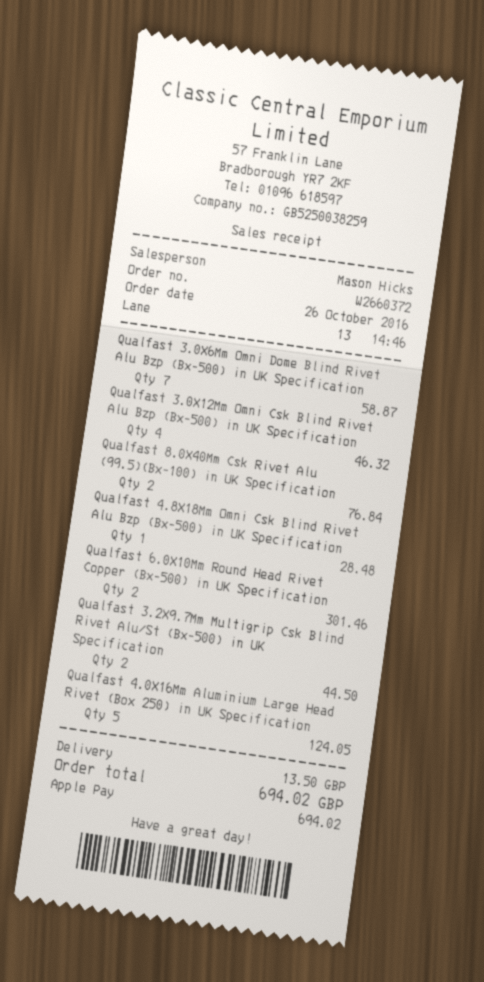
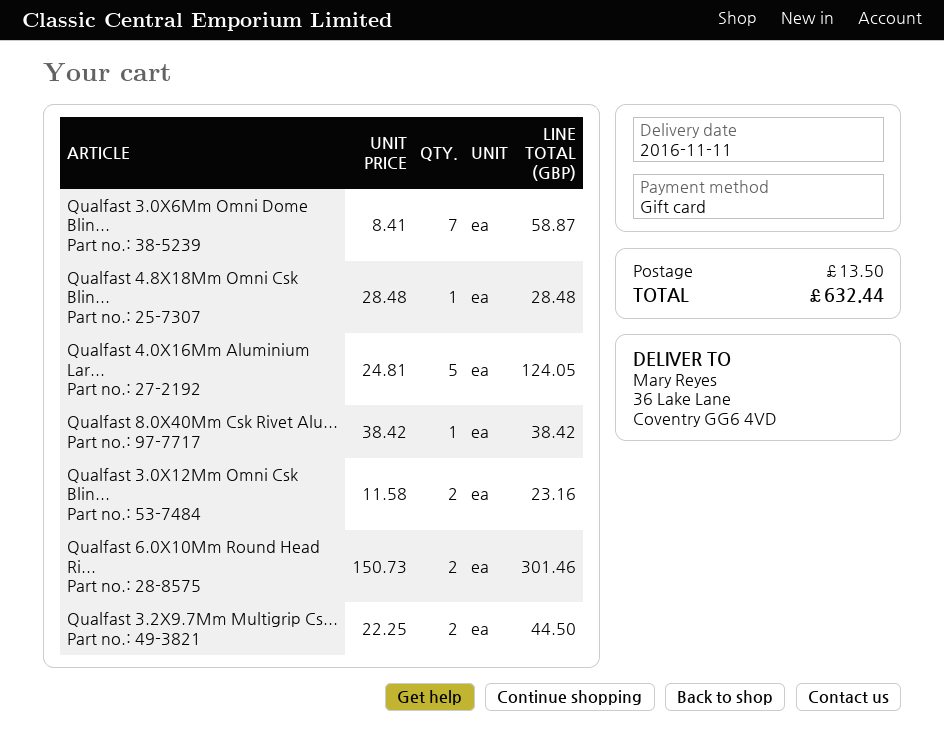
payment method: Apple Pay -> gift card
Qualfast 3.0X12Mm Omni Csk Blind Rivet Alu Bzp (Bx-500) in UK Specification: 4 for 46.32 -> 2 for 23.16
Qualfast 8.0X40Mm Csk Rivet Alu (99.5)(Bx-100) in UK Specification: 2 for 76.84 -> 1 for 38.42
total: 694.02 -> 632.44

